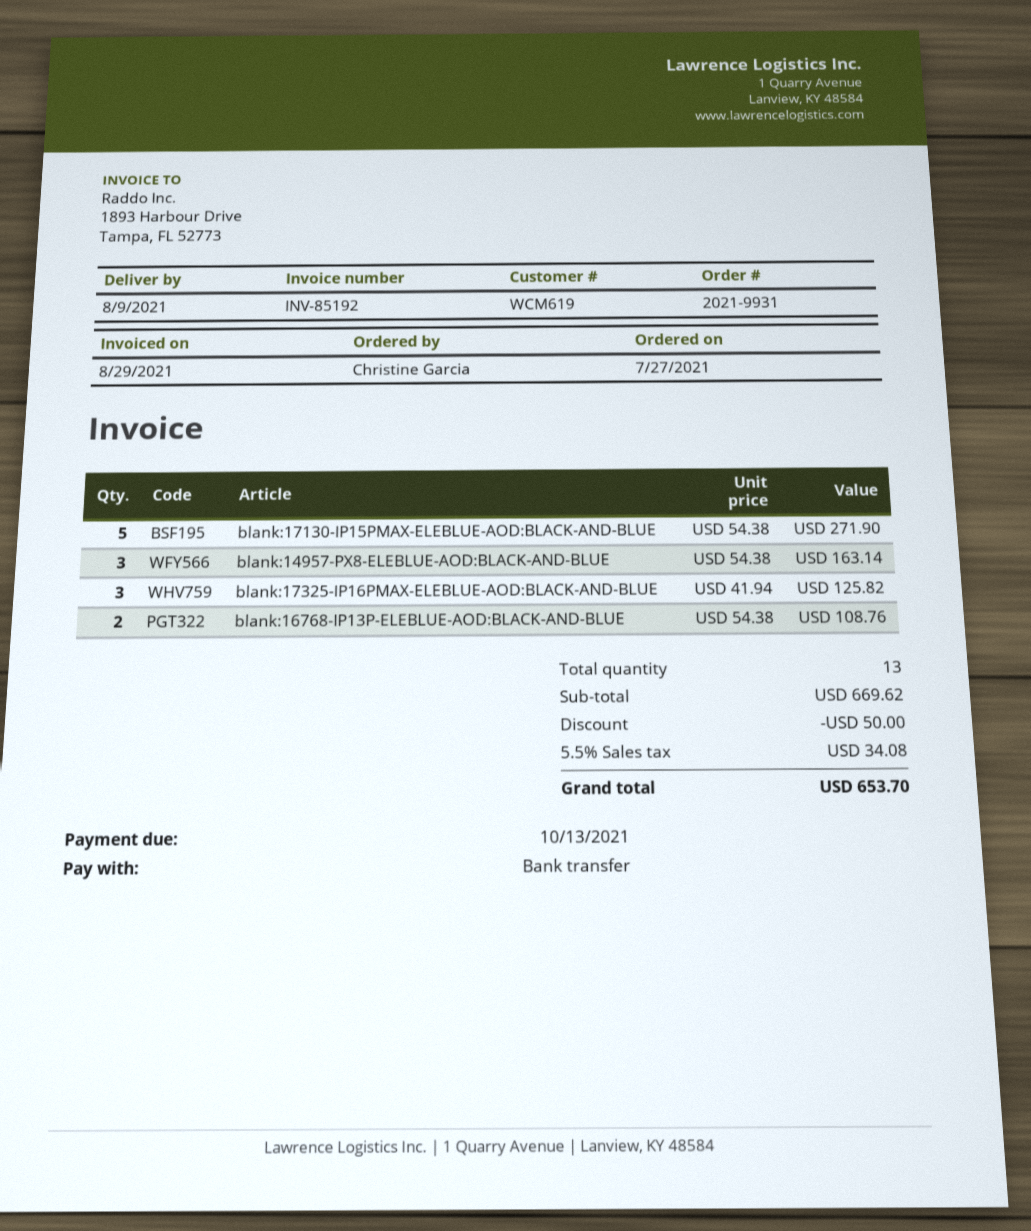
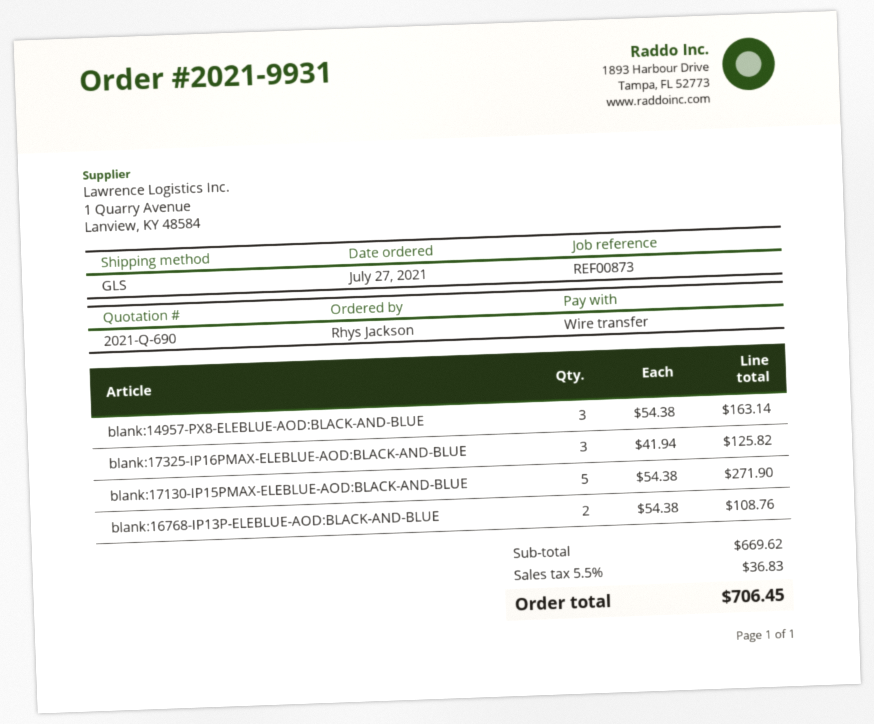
ordered by: Christine Garcia -> Rhys Jackson
discount: 50.00 -> none
tax: 5.5% = 34.08 -> 5.5% = 36.83
total: 653.70 -> 706.45

